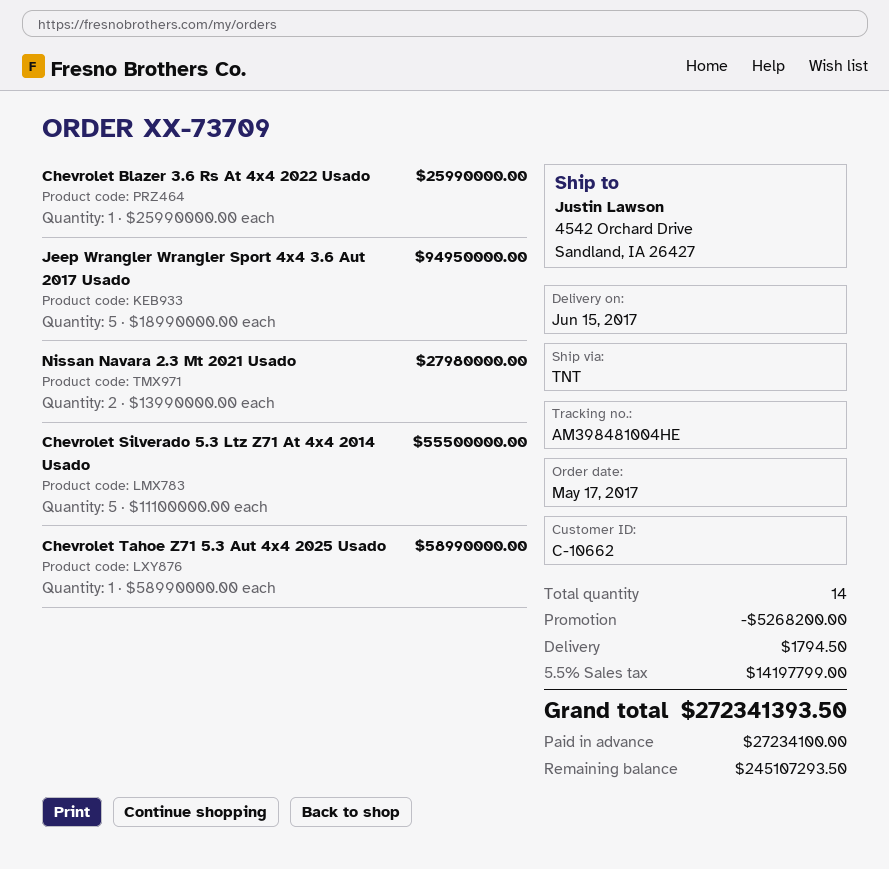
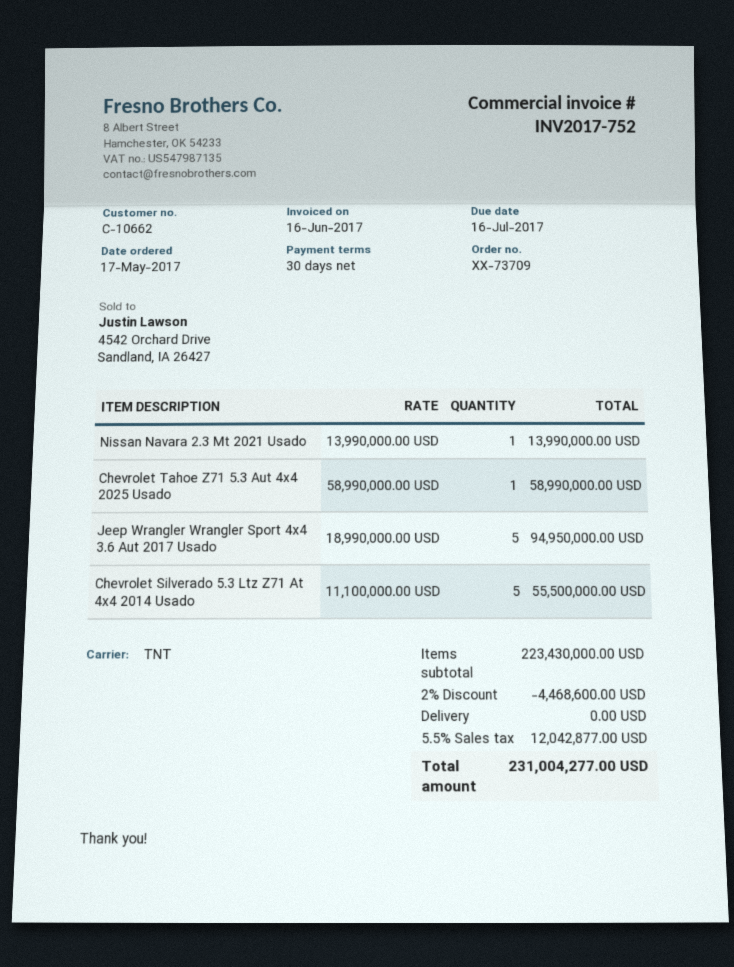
Chevrolet Blazer 3.6 Rs At 4x4 2022 Usado: 1 x 25990000.00 = 25990000.00 -> none
Nissan Navara 2.3 Mt 2021 Usado: 2 x 13990000.00 = 27980000.00 -> 1 x 13990000.00 = 13990000.00
discount: 5268200.00 -> 4468600.00
shipping: 1794.50 -> 0.00
tax: 5.5% = 14197799.00 -> 5.5% = 12042877.00
total: 272341393.50 -> 231004277.00

